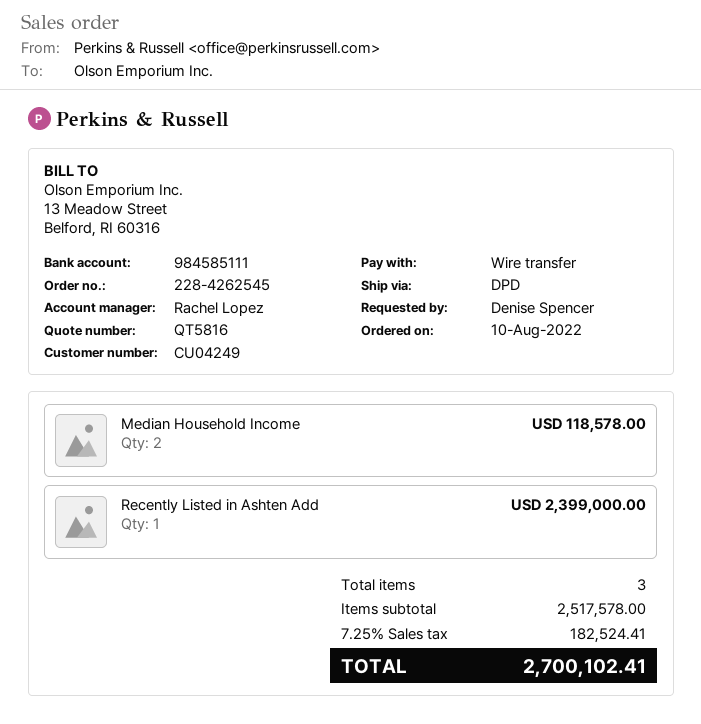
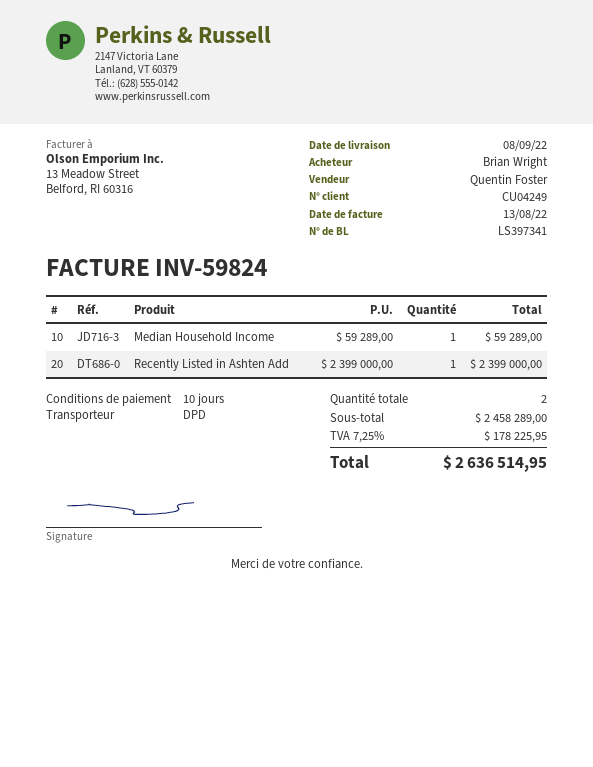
ordered by: Denise Spencer -> Brian Wright
sales rep: Rachel Lopez -> Quentin Foster
Median Household Income: 2 for 118578.00 -> 1 for 59289.00
total quantity: 3 -> 2
subtotal: 2517578.00 -> 2458289.00
tax: 7.25% = 182524.41 -> 7.25% = 178225.95
total: 2700102.41 -> 2636514.95

